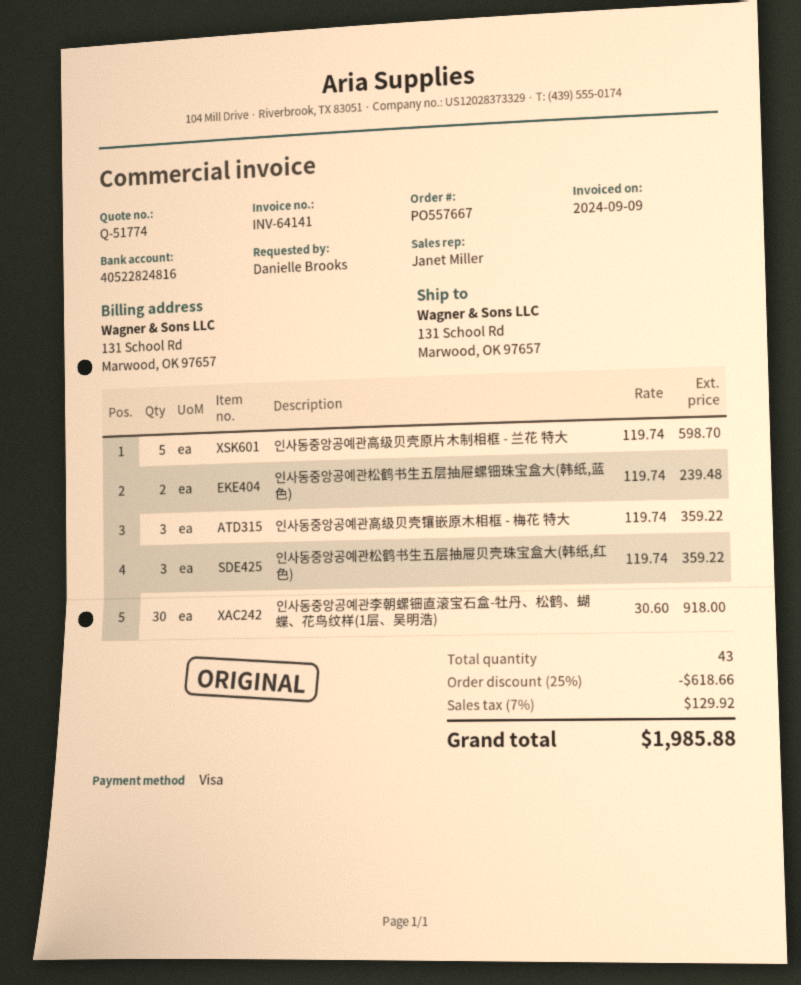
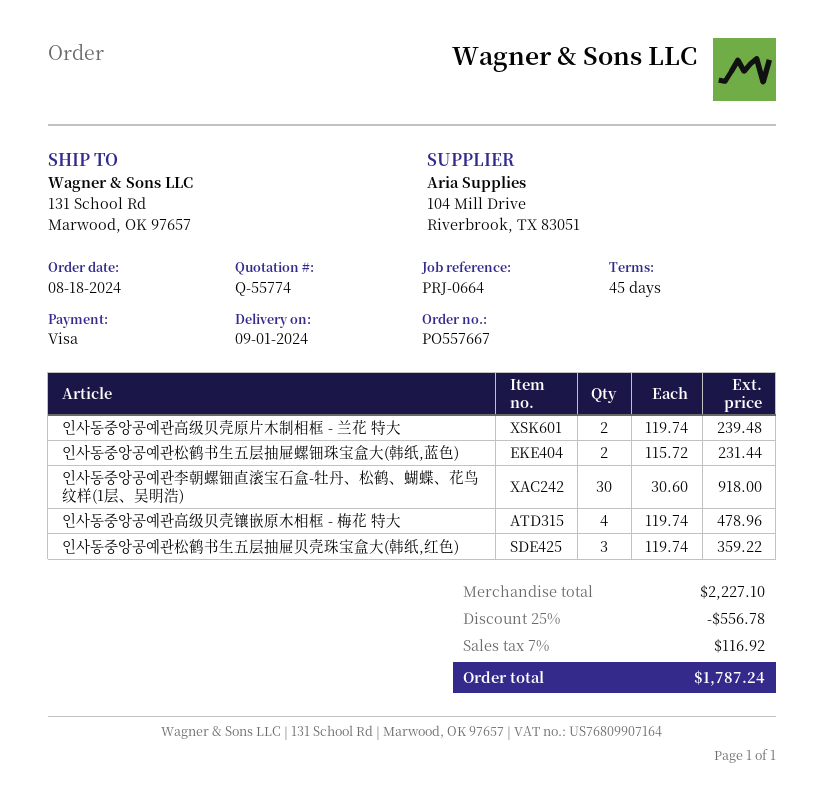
quote number: Q-51774 -> Q-55774
인사동중앙공예관高级贝壳原片木制相框 - 兰花 特大: 5 x 119.74 = 598.70 -> 2 x 119.74 = 239.48
인사동중앙공예관松鹤书生五层抽屉螺钿珠宝盒大(韩纸,蓝色): 2 x 119.74 = 239.48 -> 2 x 115.72 = 231.44
인사동중앙공예관高级贝壳镶嵌原木相框 - 梅花 特大: 3 x 119.74 = 359.22 -> 4 x 119.74 = 478.96
discount: 25% = 618.66 -> 25% = 556.78
tax: 7% = 129.92 -> 7% = 116.92
total: 1985.88 -> 1787.24

